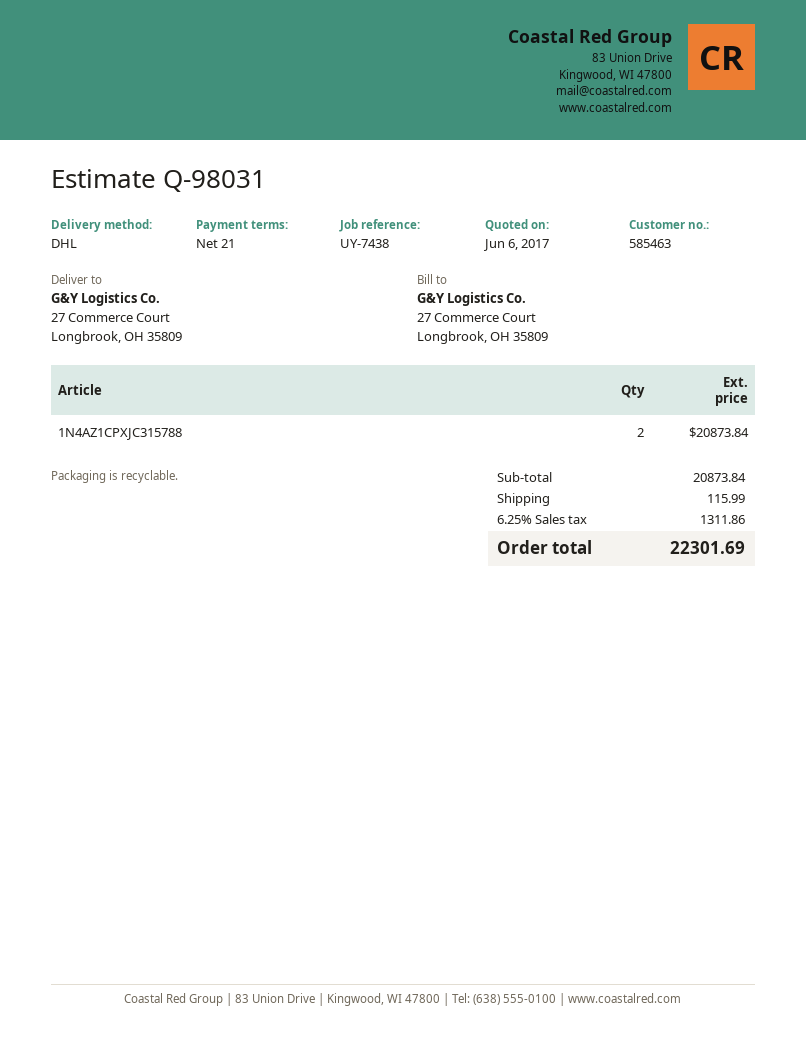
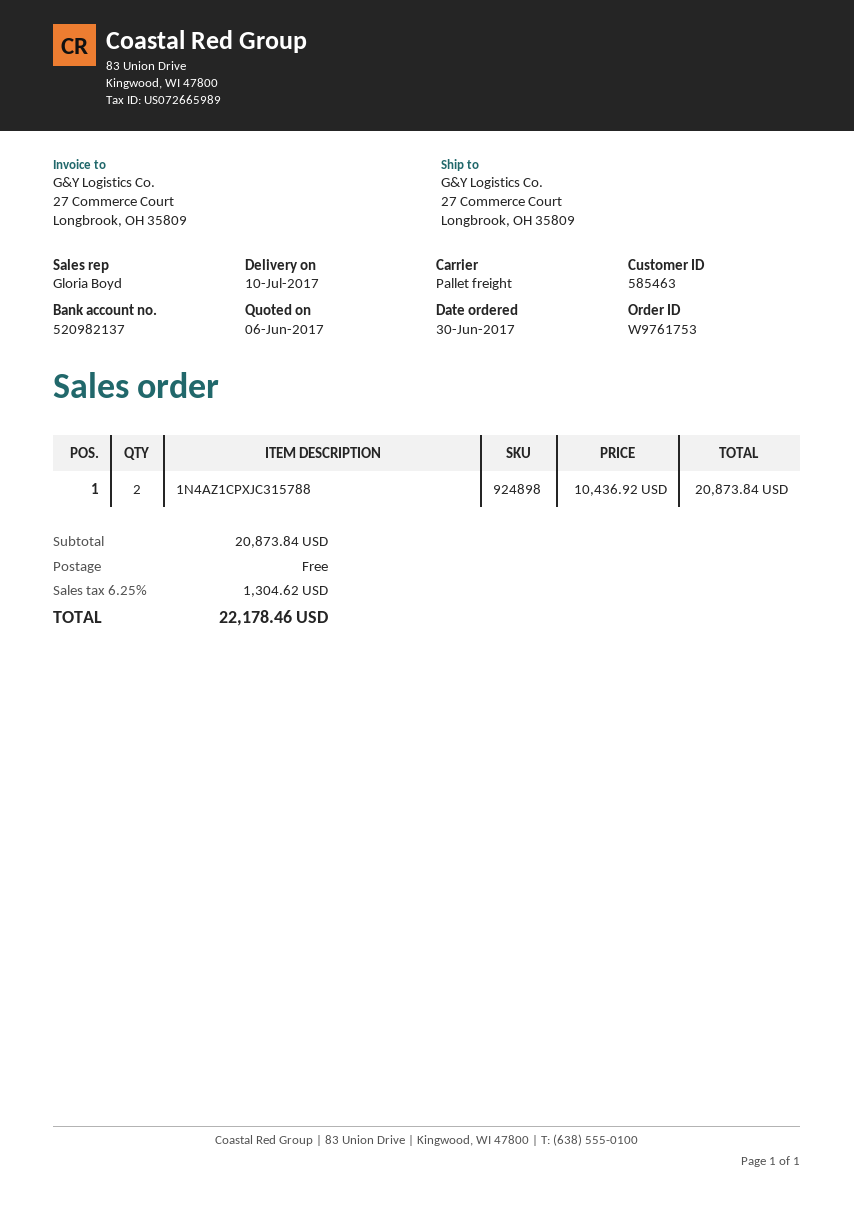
shipping method: DHL -> pallet freight
shipping: 115.99 -> 0.00
tax: 6.25% = 1311.86 -> 6.25% = 1304.62
total: 22301.69 -> 22178.46

